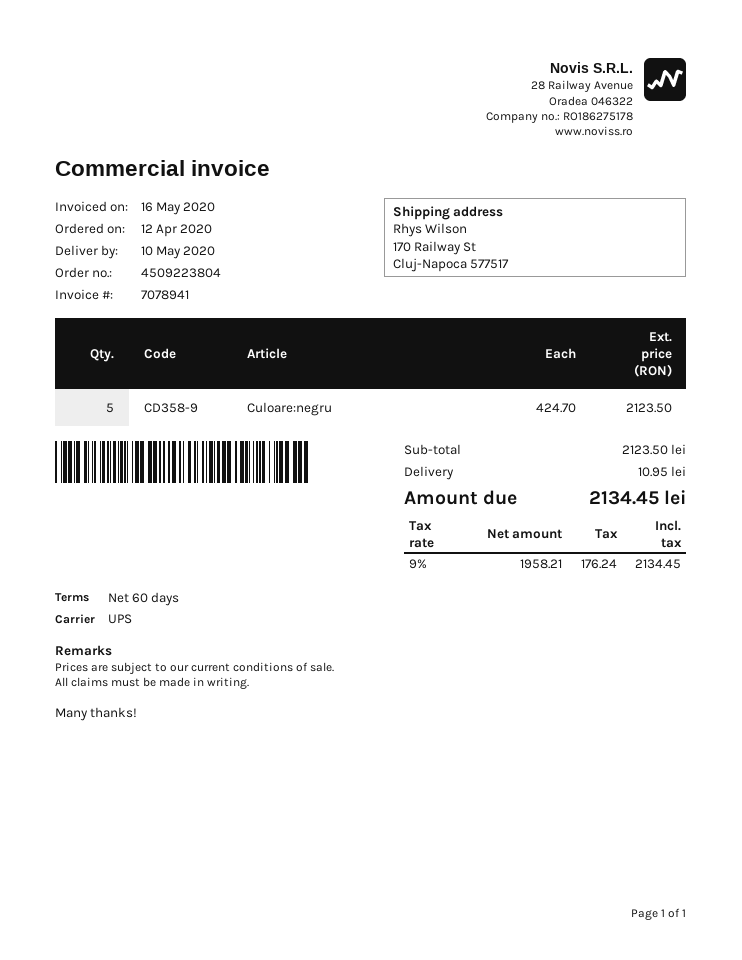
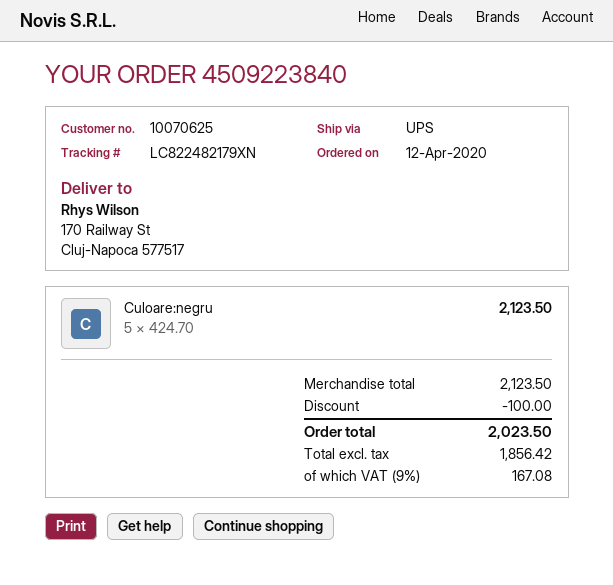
order number: 4509223804 -> 4509223840
discount: none -> 100.00
shipping: 10.95 -> none
net: 1958.21 -> 1856.42
tax: 9% = 176.24 -> 9% = 167.08
total: 2134.45 -> 2023.50

